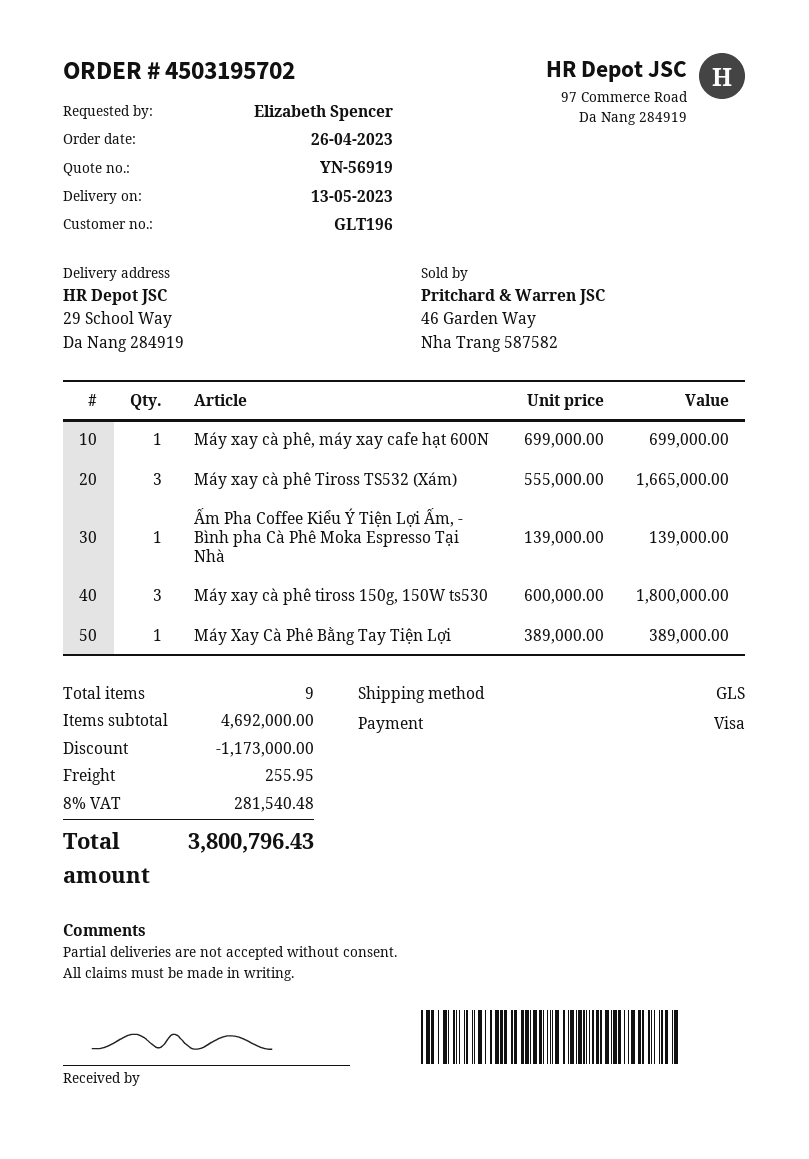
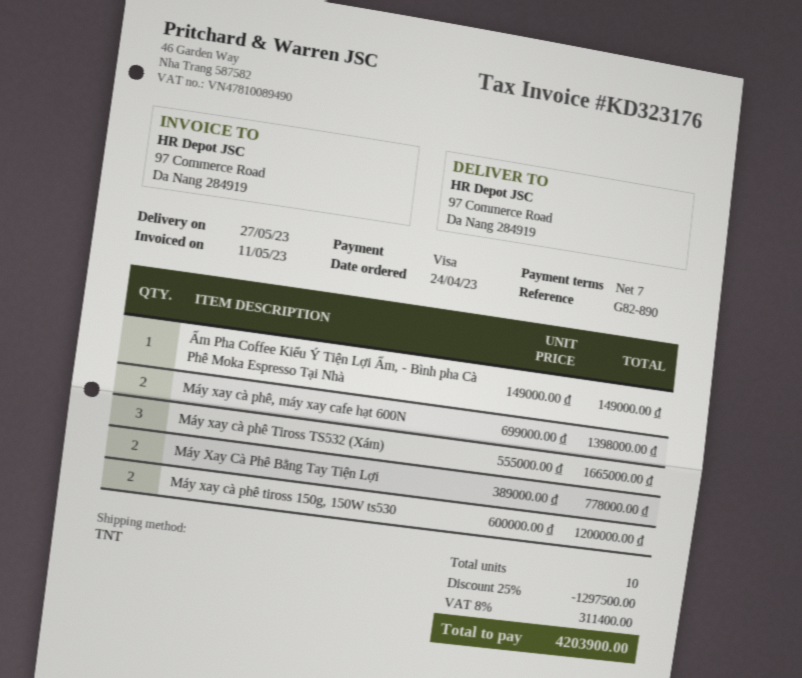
order date: 2023-04-26 -> 2023-04-24
delivery date: 2023-05-13 -> 2023-05-27
shipping method: GLS -> TNT
ship to: 29 School Way, Da Nang 284919 -> 97 Commerce Road, Da Nang 284919
Máy xay cà phê, máy xay cafe hạt 600N: 1 x 699000.00 = 699000.00 -> 2 x 699000.00 = 1398000.00
Ấm Pha Coffee Kiểu Ý Tiện Lợi Ấm, - Bình pha Cà Phê Moka Espresso Tại Nhà: 1 x 139000.00 = 139000.00 -> 1 x 149000.00 = 149000.00
Máy xay cà phê tiross 150g, 150W ts530: 3 x 600000.00 = 1800000.00 -> 2 x 600000.00 = 1200000.00
Máy Xay Cà Phê Bằng Tay Tiện Lợi: 1 x 389000.00 = 389000.00 -> 2 x 389000.00 = 778000.00
total quantity: 9 -> 10
discount: 1173000.00 -> 1297500.00
shipping: 255.95 -> none
tax: 8% = 281540.48 -> 8% = 311400.00
total: 3800796.43 -> 4203900.00

